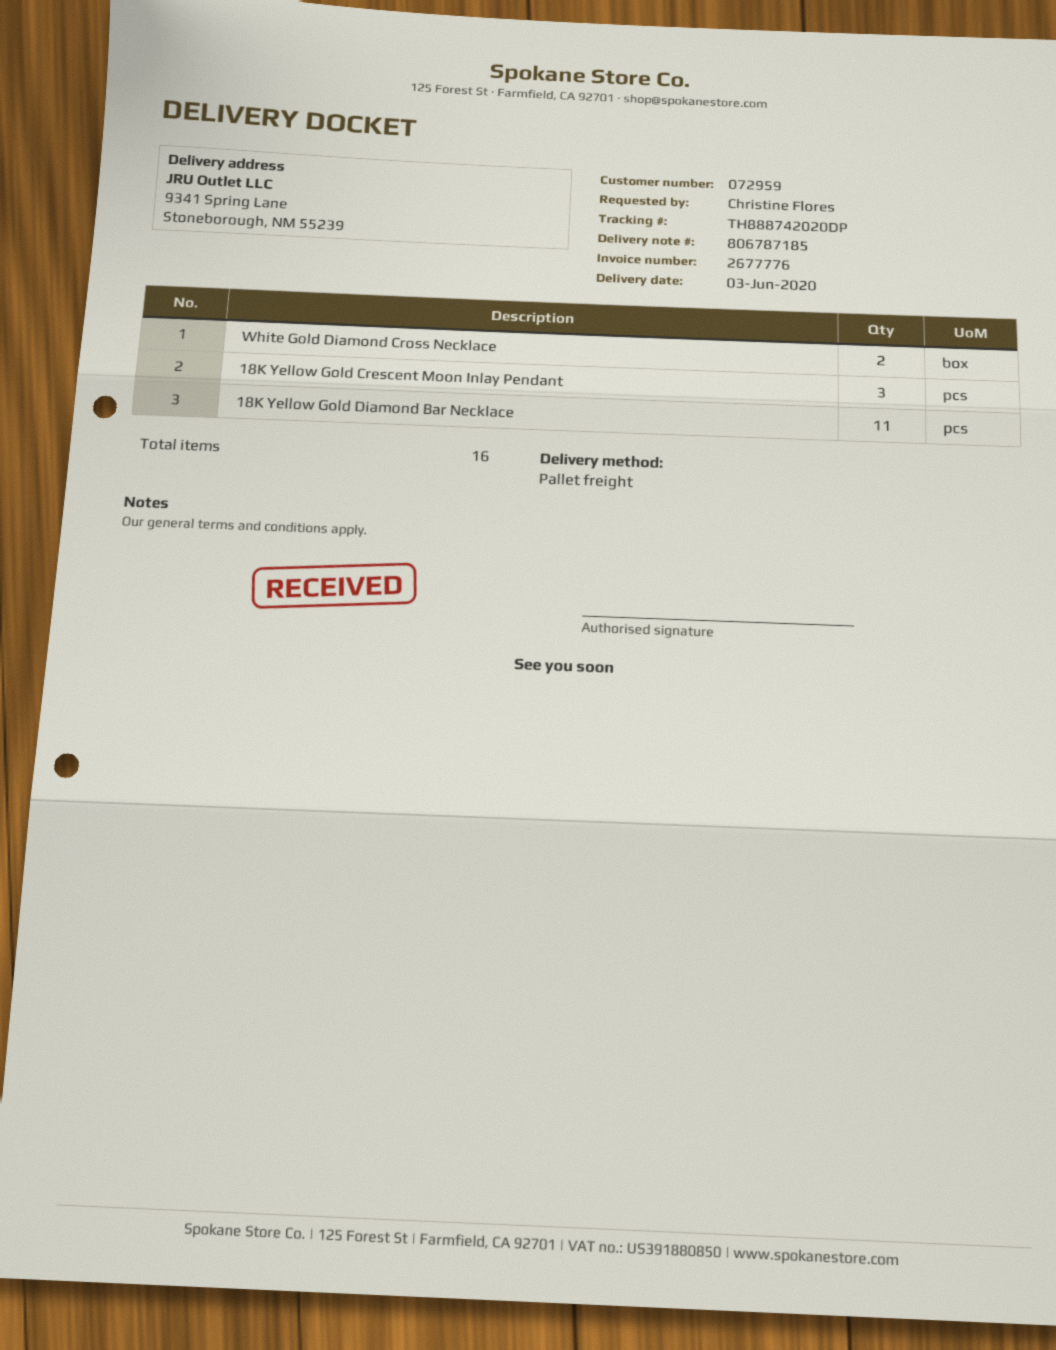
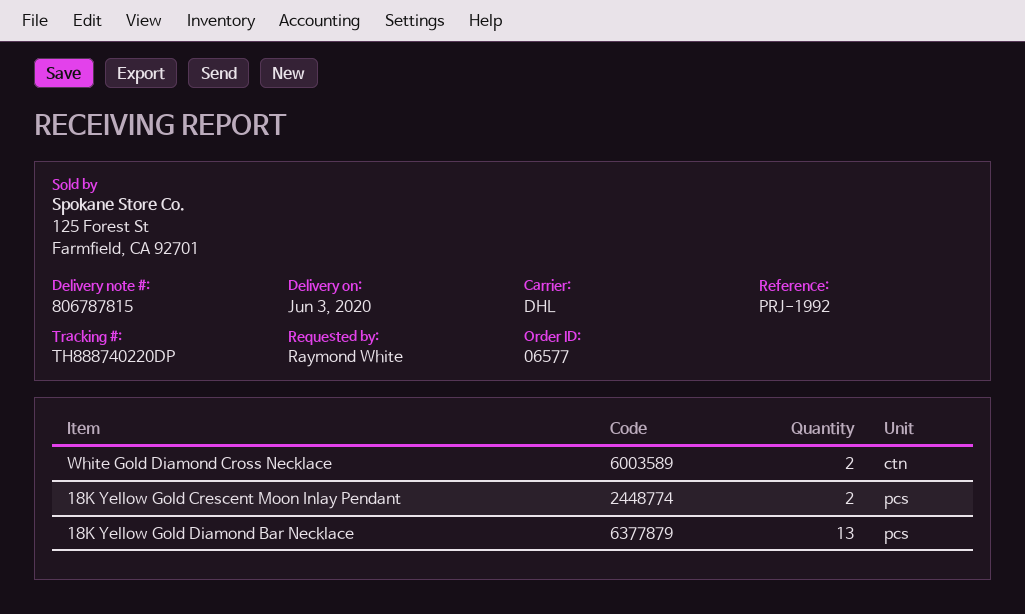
delivery note number: 806787185 -> 806787815
ordered by: Christine Flores -> Raymond White
shipping method: pallet freight -> DHL
tracking number: TH888742020DP -> TH888740220DP
18K Yellow Gold Crescent Moon Inlay Pendant: 3 -> 2
18K Yellow Gold Diamond Bar Necklace: 11 -> 13

